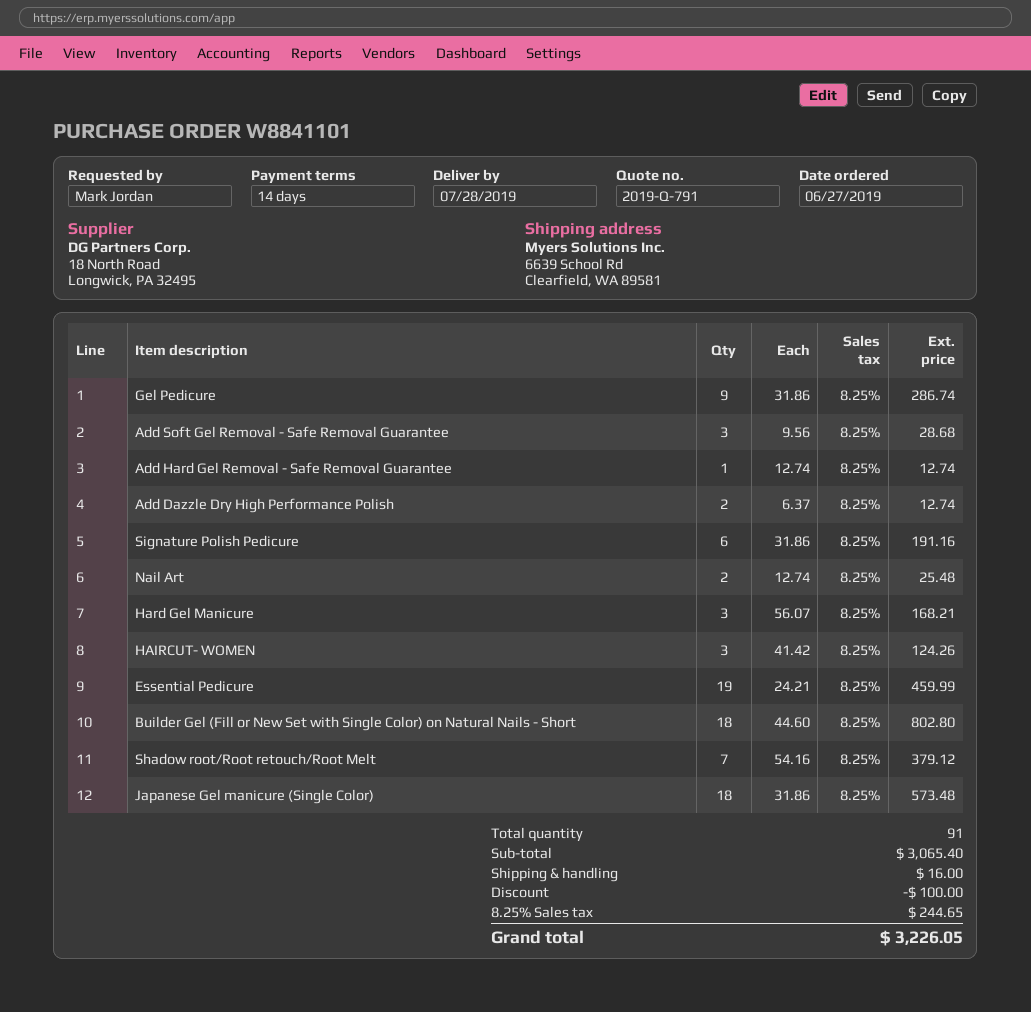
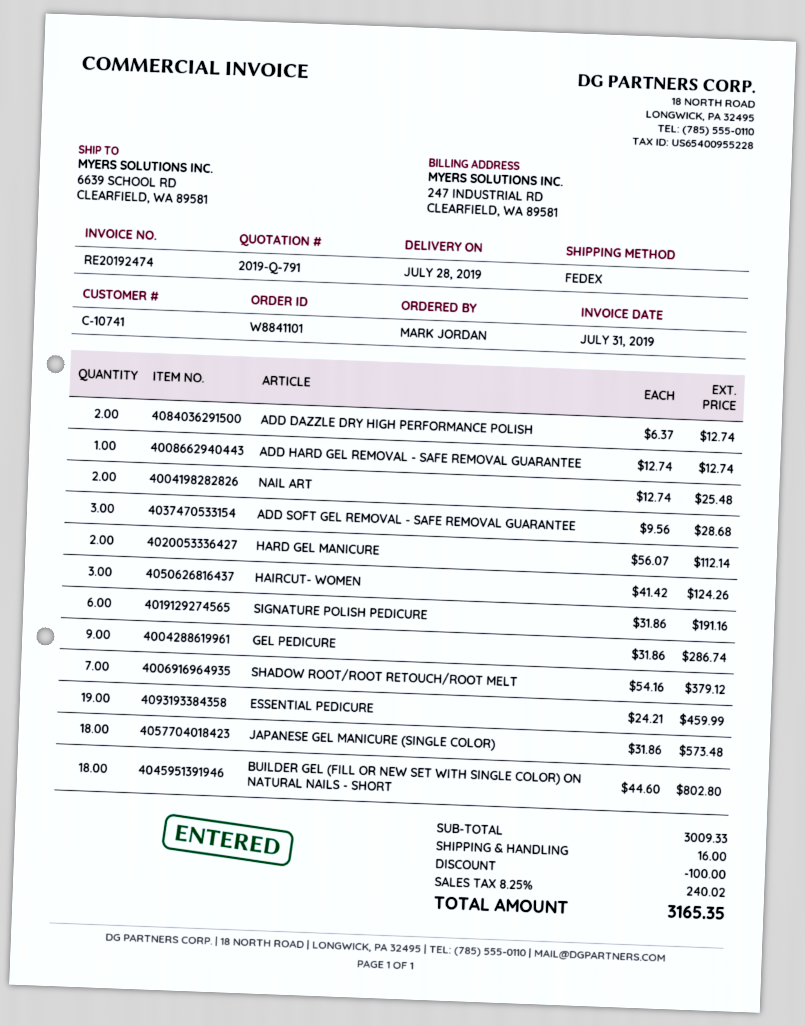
Hard Gel Manicure: 3 x 56.07 = 168.21 -> 2 x 56.07 = 112.14
subtotal: 3065.40 -> 3009.33
tax: 8.25% = 244.65 -> 8.25% = 240.02
total: 3226.05 -> 3165.35

